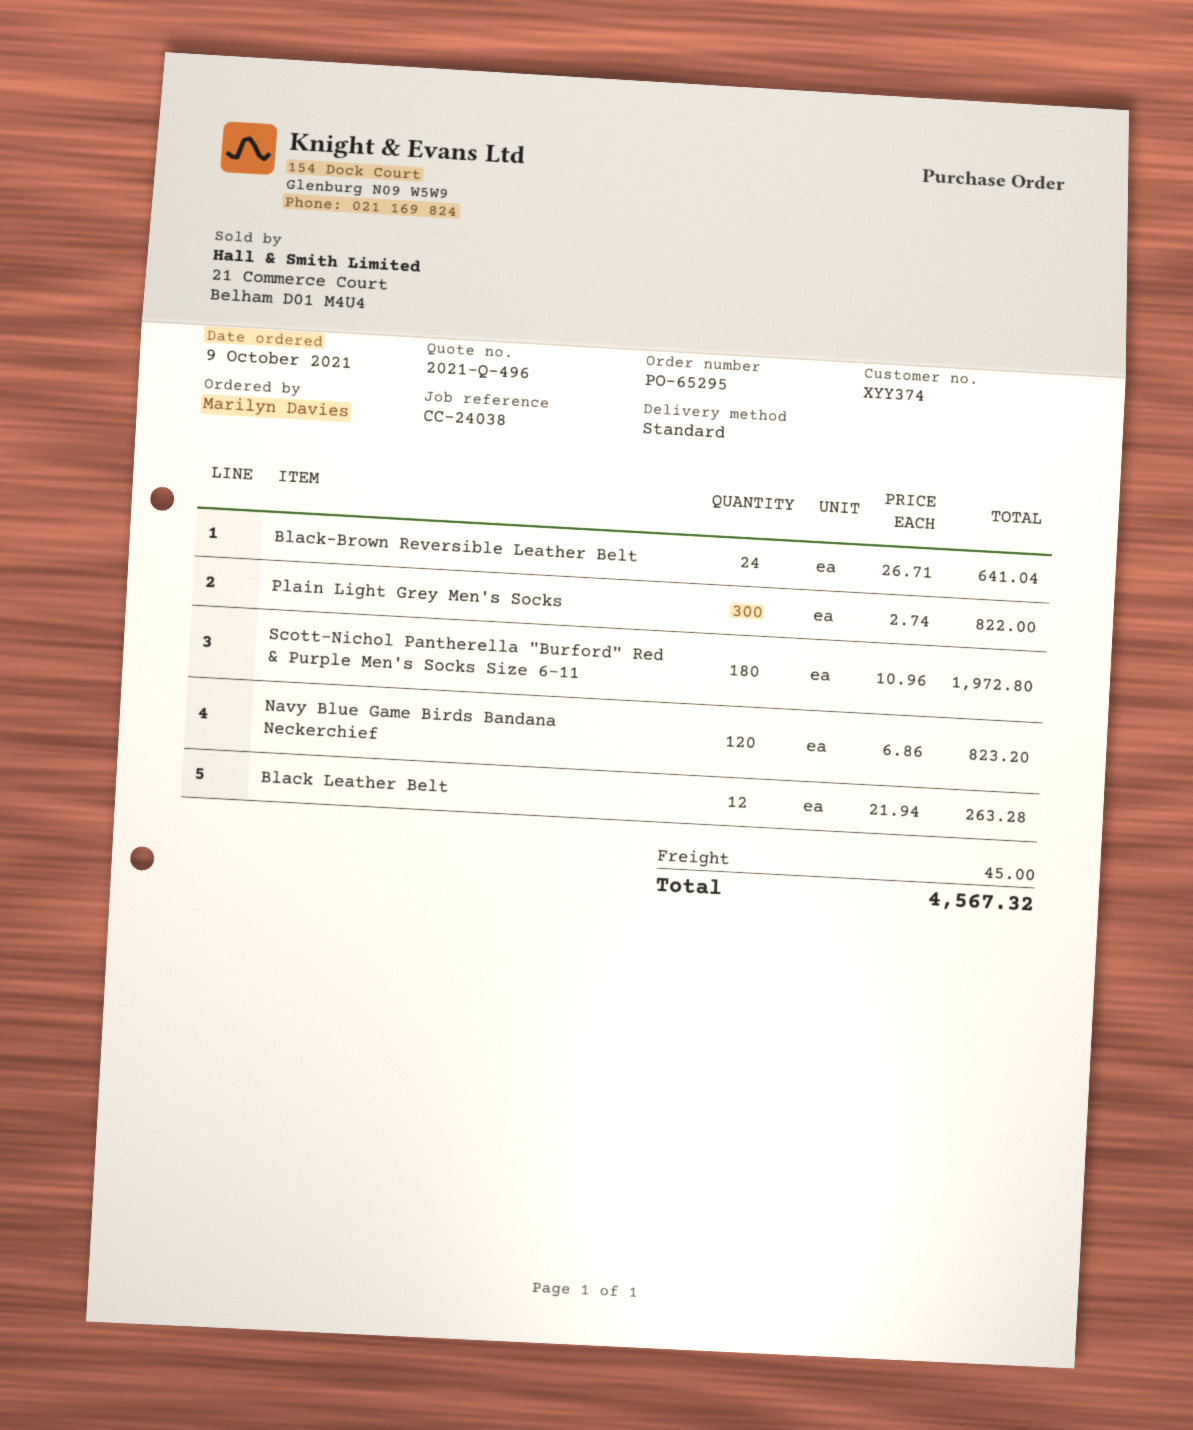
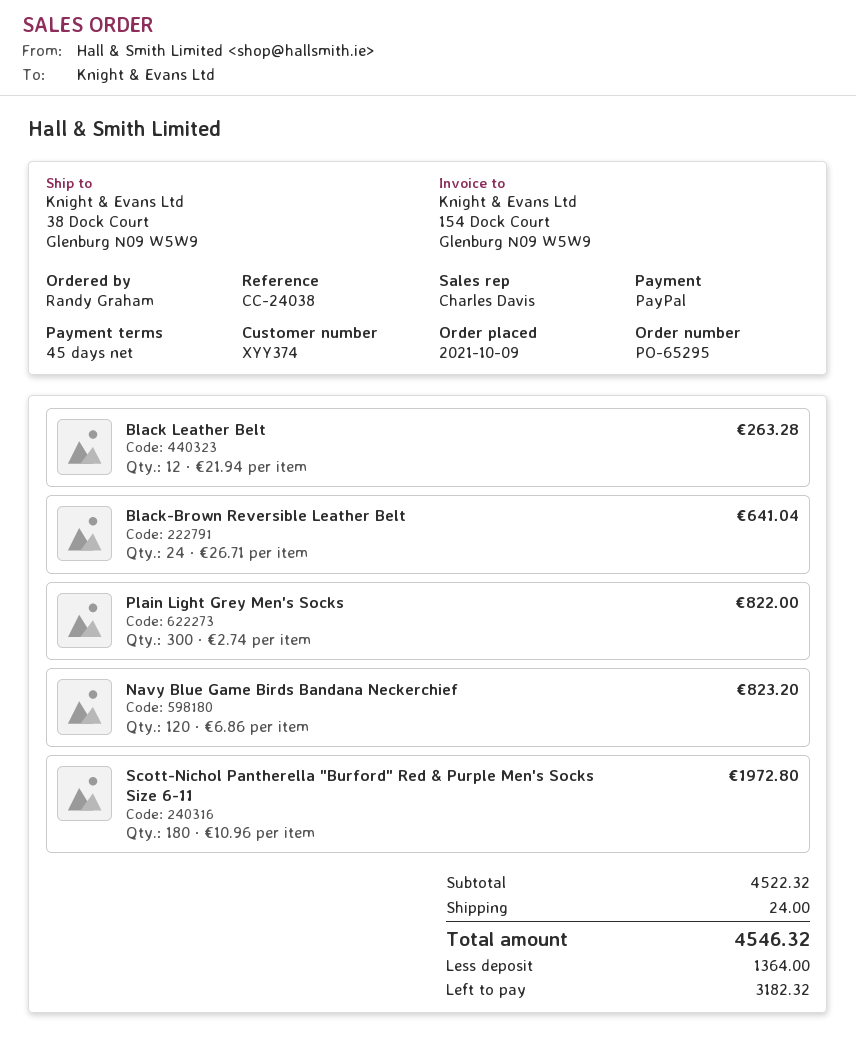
ordered by: Marilyn Davies -> Randy Graham
shipping: 45.00 -> 24.00
total: 4567.32 -> 4546.32

